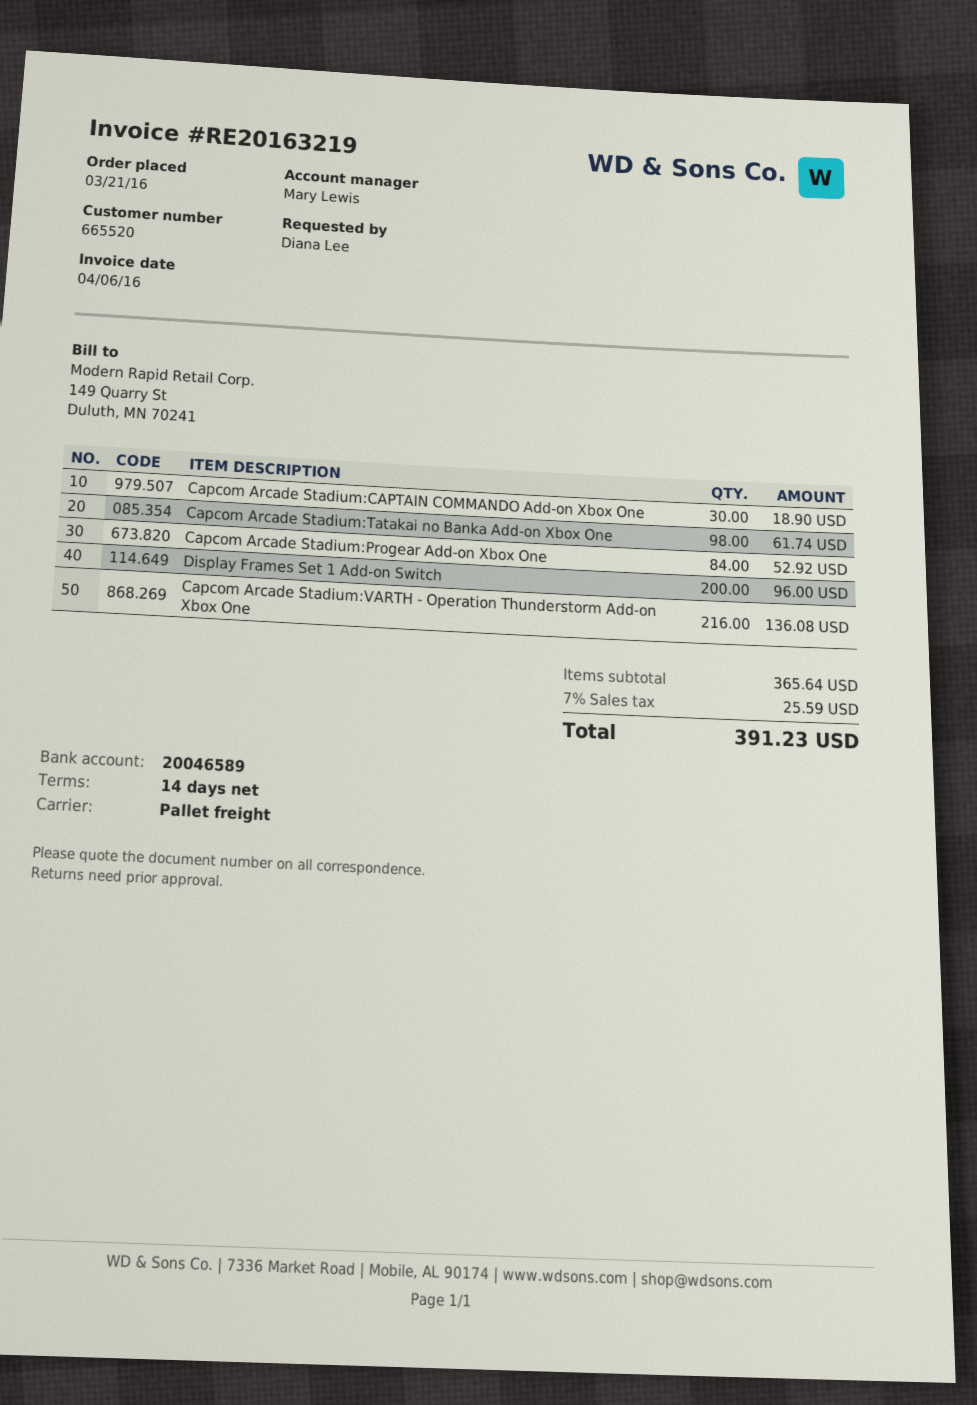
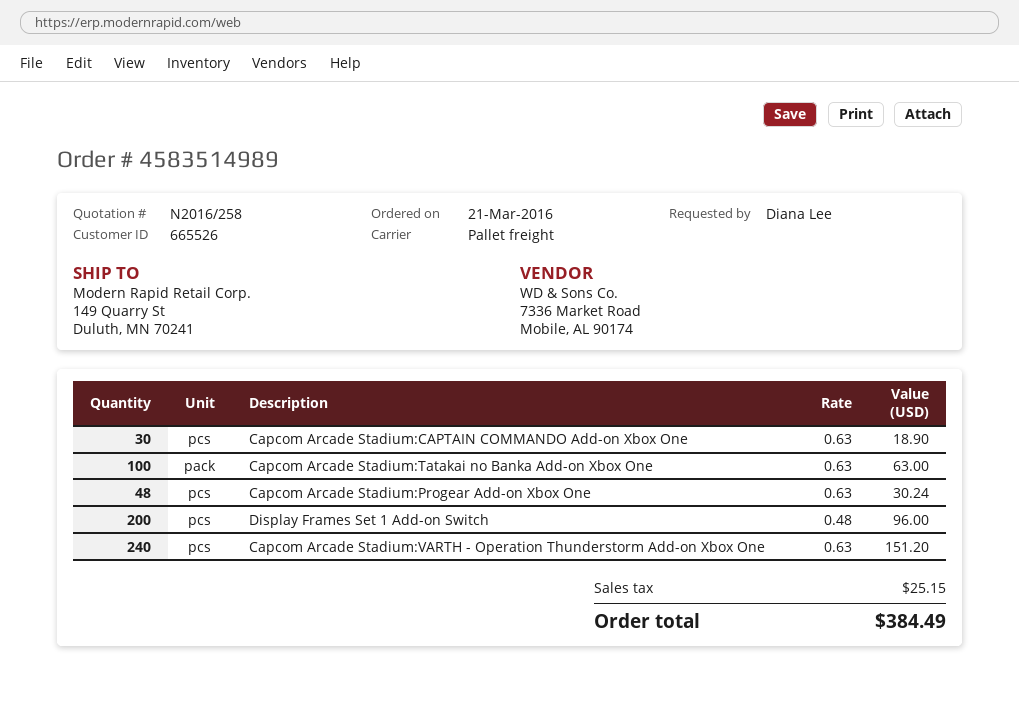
customer number: 665520 -> 665526
Capcom Arcade Stadium:Tatakai no Banka Add-on Xbox One: 98 for 61.74 -> 100 for 63.00
Capcom Arcade Stadium:Progear Add-on Xbox One: 84 for 52.92 -> 48 for 30.24
Capcom Arcade Stadium:VARTH - Operation Thunderstorm Add-on Xbox One: 216 for 136.08 -> 240 for 151.20
tax: 25.59 -> 25.15
total: 391.23 -> 384.49

